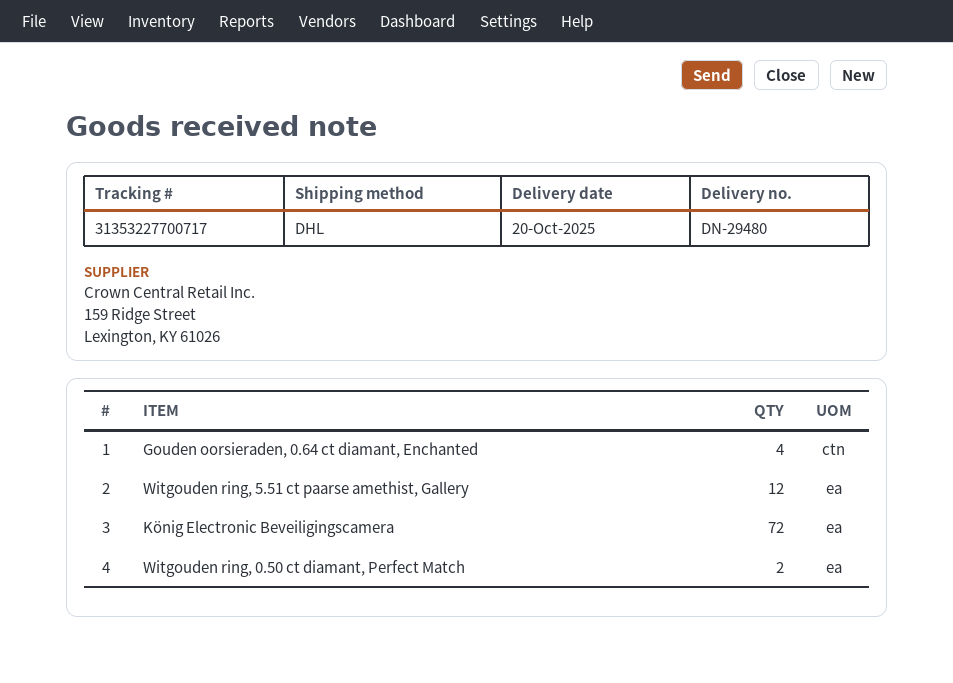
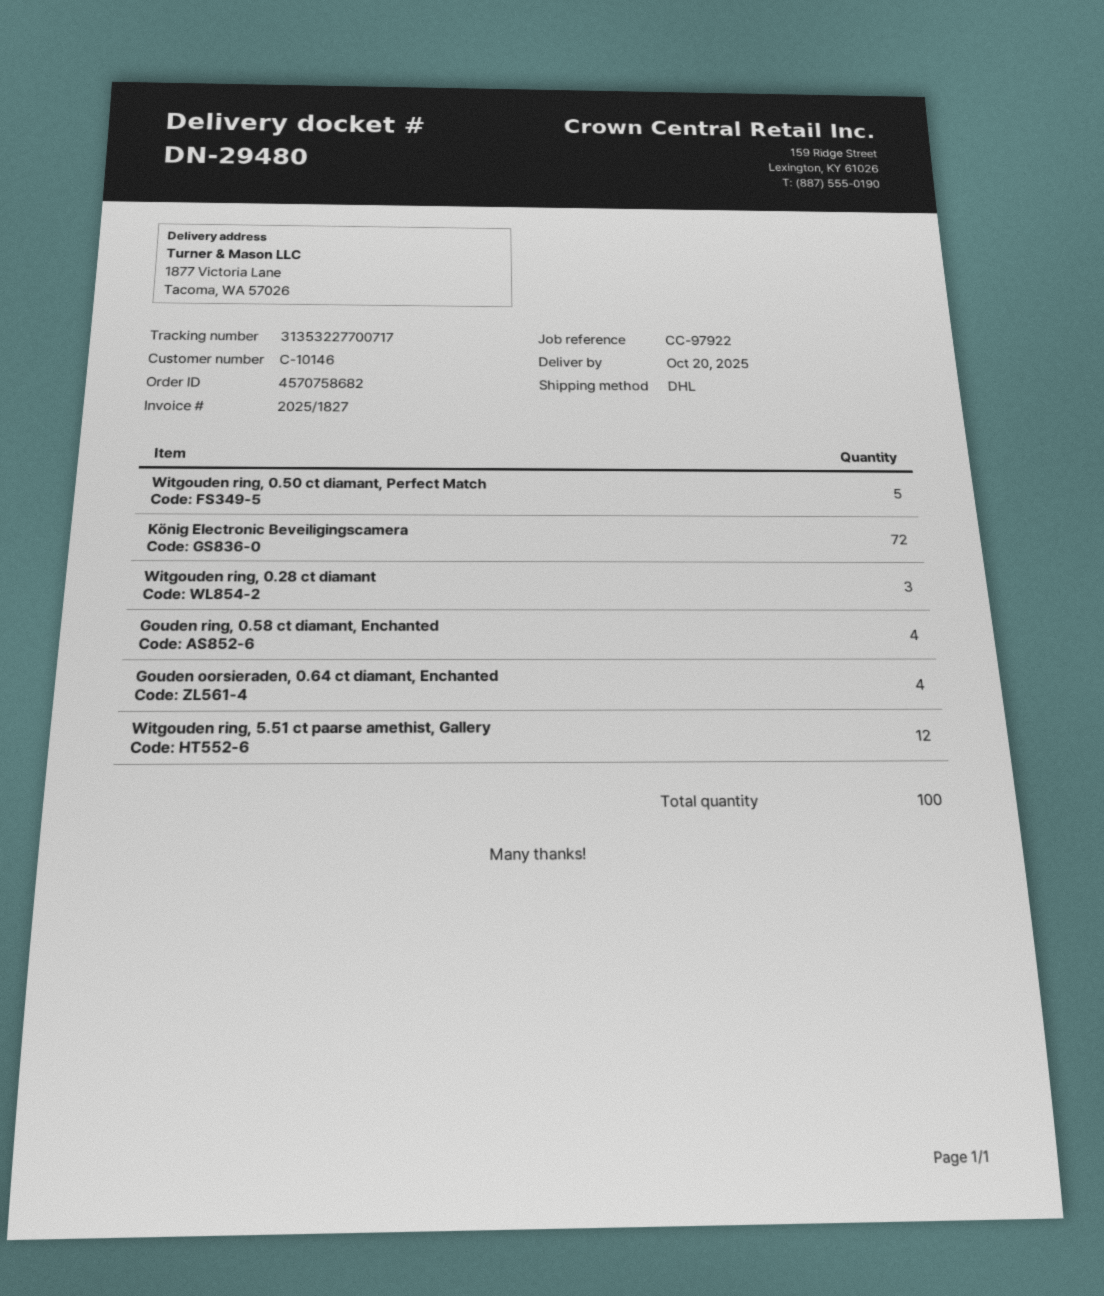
Witgouden ring, 0.50 ct diamant, Perfect Match: 2 -> 5
Witgouden ring, 0.28 ct diamant: none -> 3
Gouden ring, 0.58 ct diamant, Enchanted: none -> 4

